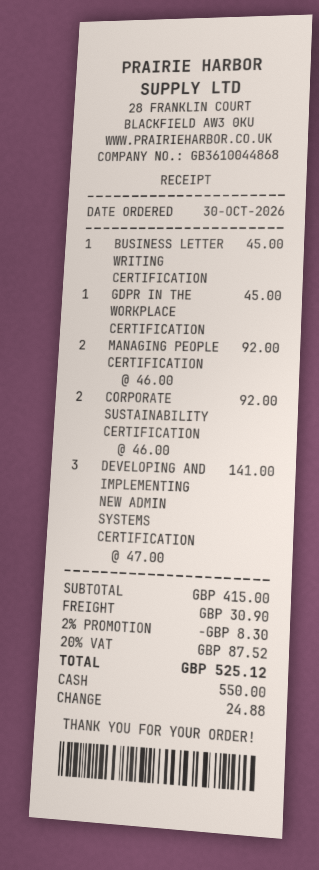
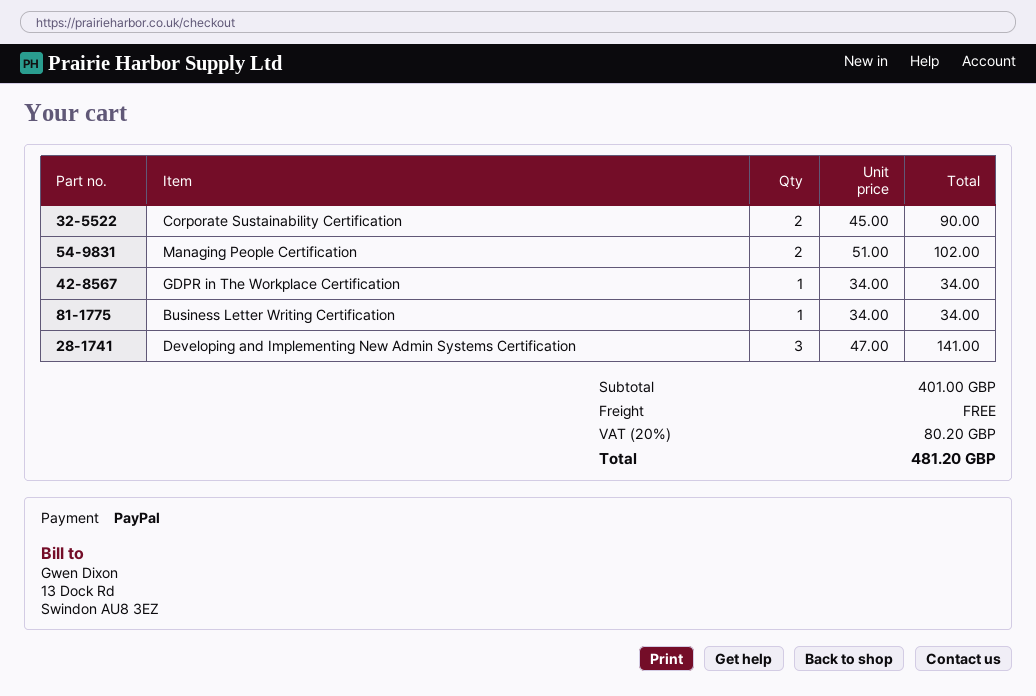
payment method: cash -> PayPal
BUSINESS LETTER WRITING CERTIFICATION: 1 x 45.00 = 45.00 -> 1 x 34.00 = 34.00
GDPR IN THE WORKPLACE CERTIFICATION: 1 x 45.00 = 45.00 -> 1 x 34.00 = 34.00
MANAGING PEOPLE CERTIFICATION: 2 x 46.00 = 92.00 -> 2 x 51.00 = 102.00
CORPORATE SUSTAINABILITY CERTIFICATION: 2 x 46.00 = 92.00 -> 2 x 45.00 = 90.00
subtotal: 415.00 -> 401.00
discount: 2% = 8.30 -> none
shipping: 30.90 -> 0.00
tax: 20% = 87.52 -> 20% = 80.20
total: 525.12 -> 481.20

